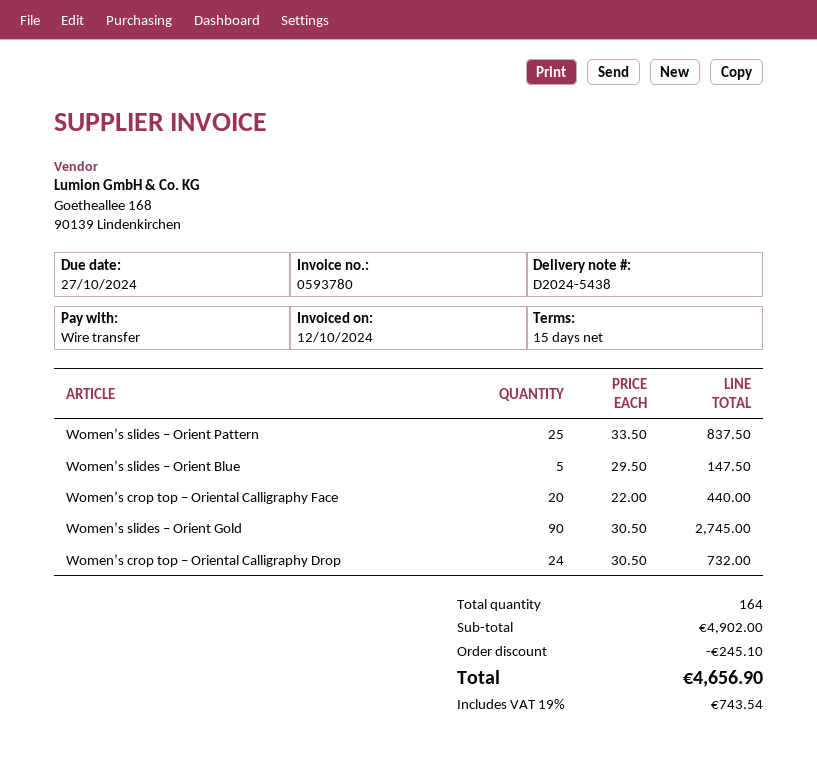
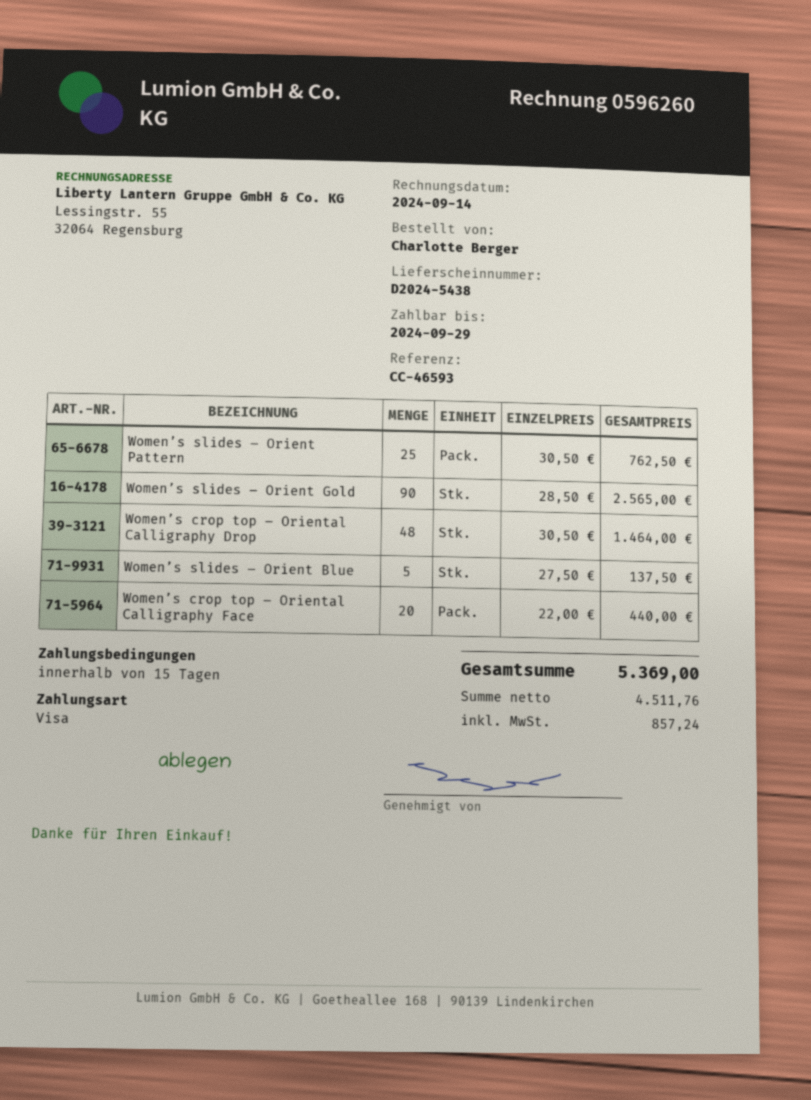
invoice number: 0593780 -> 0596260
invoice date: 2024-10-12 -> 2024-09-14
due date: 2024-10-27 -> 2024-09-29
payment method: bank transfer -> Visa
Women’s slides – Orient Pattern: 25 x 33.50 = 837.50 -> 25 x 30.50 = 762.50
Women’s slides – Orient Blue: 5 x 29.50 = 147.50 -> 5 x 27.50 = 137.50
Women’s slides – Orient Gold: 90 x 30.50 = 2745.00 -> 90 x 28.50 = 2565.00
Women’s crop top – Oriental Calligraphy Drop: 24 x 30.50 = 732.00 -> 48 x 30.50 = 1464.00
discount: 245.10 -> none
tax: 743.54 -> 857.24
total: 4656.90 -> 5369.00

